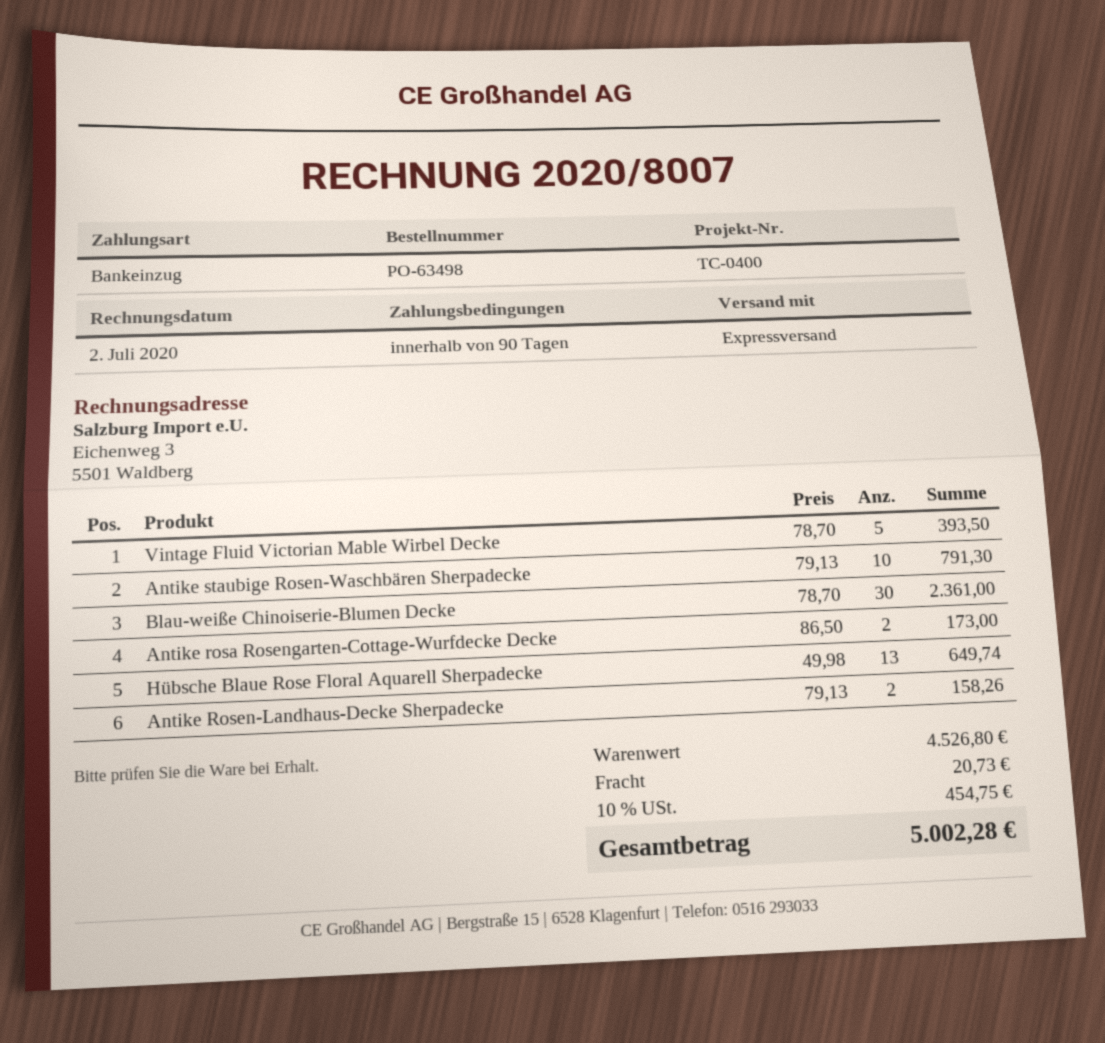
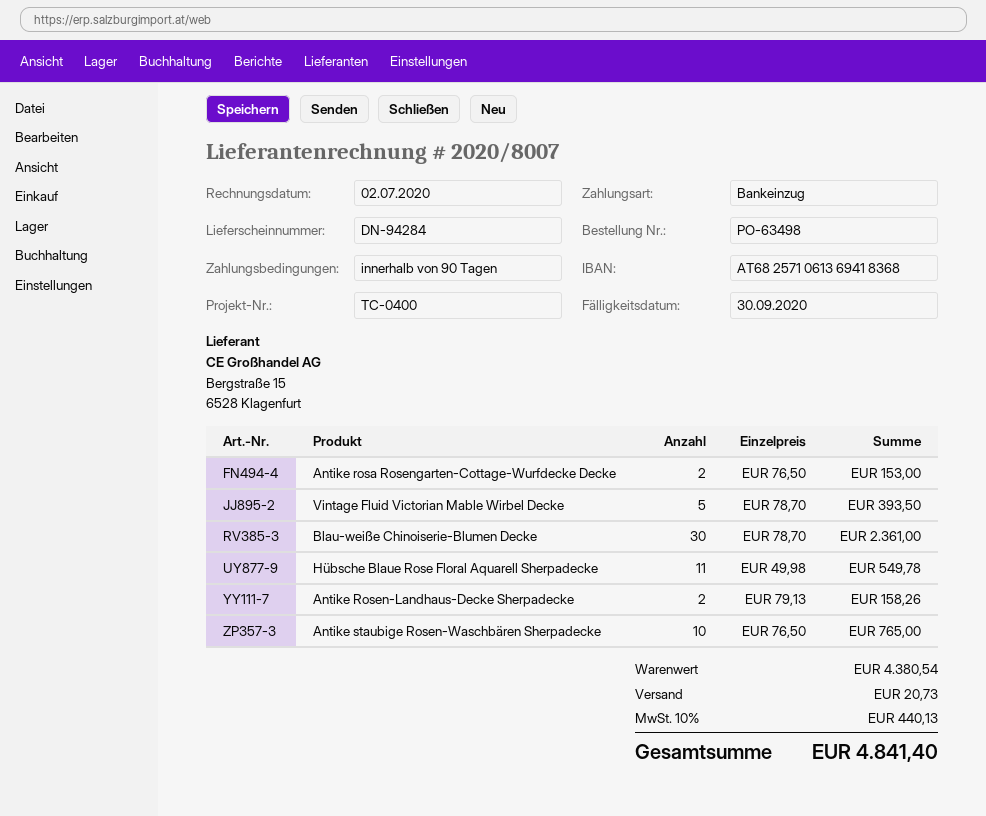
Antike staubige Rosen-Waschbären Sherpadecke: 10 x 79.13 = 791.30 -> 10 x 76.50 = 765.00
Antike rosa Rosengarten-Cottage-Wurfdecke Decke: 2 x 86.50 = 173.00 -> 2 x 76.50 = 153.00
Hübsche Blaue Rose Floral Aquarell Sherpadecke: 13 x 49.98 = 649.74 -> 11 x 49.98 = 549.78
subtotal: 4526.80 -> 4380.54
tax: 10% = 454.75 -> 10% = 440.13
total: 5002.28 -> 4841.40

